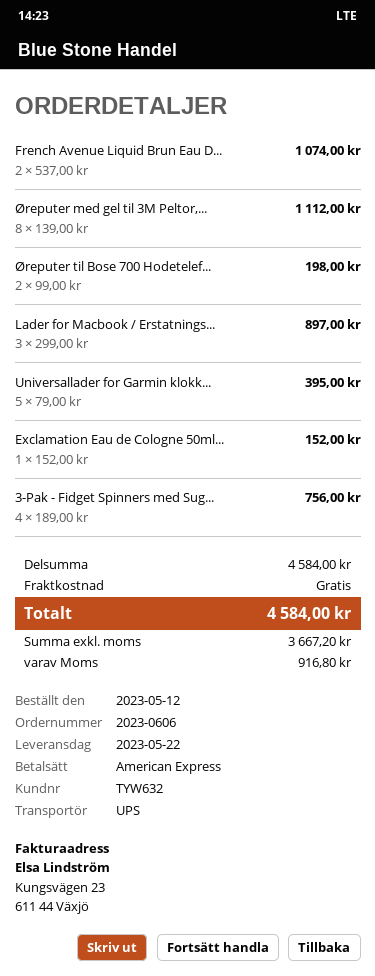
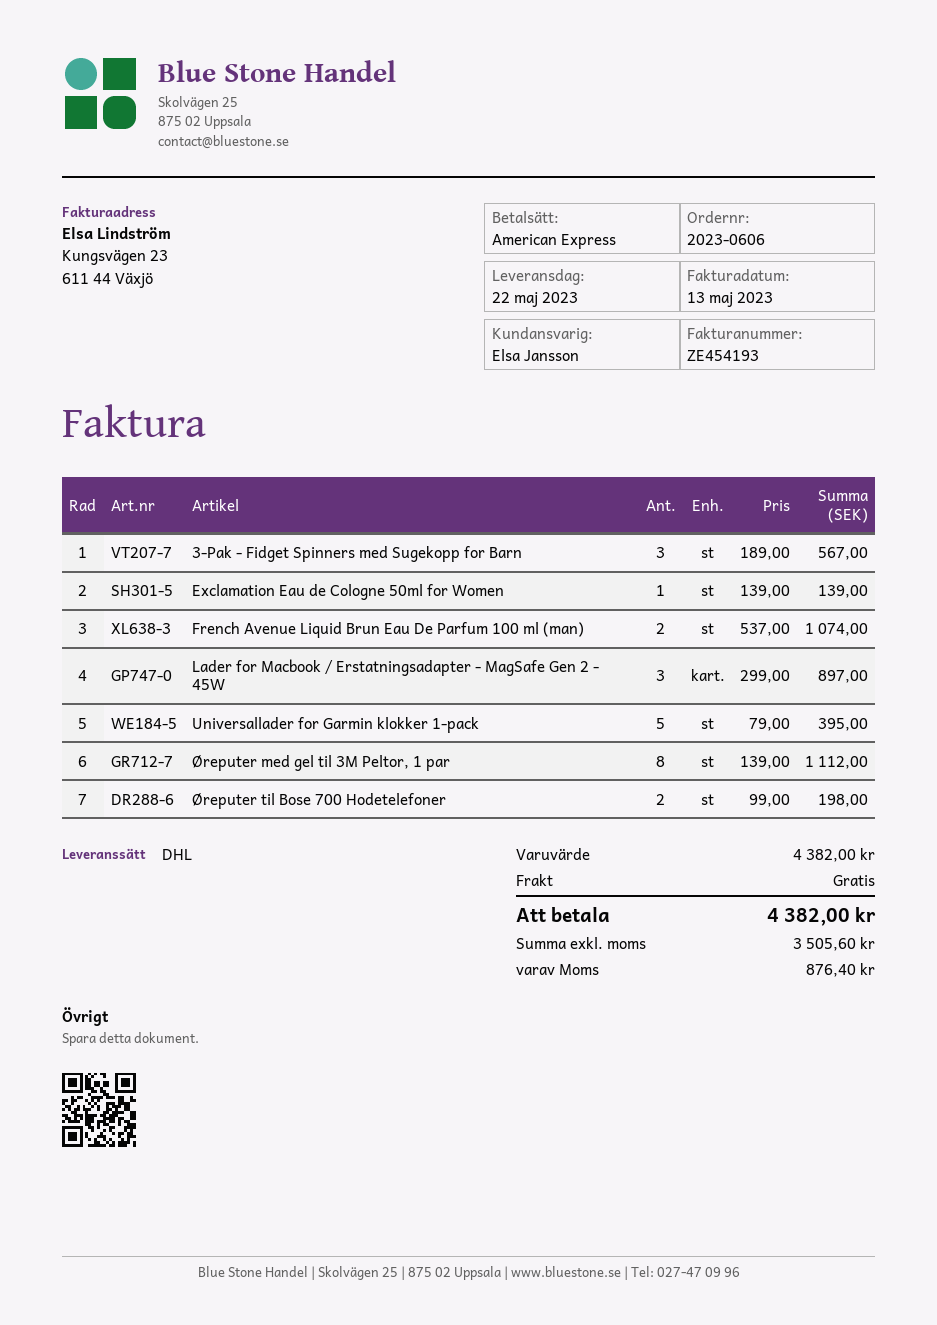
shipping method: UPS -> DHL
Exclamation Eau de Cologne 50ml...: 1 x 152.00 = 152.00 -> 1 x 139.00 = 139.00
3-Pak - Fidget Spinners med Sug...: 4 x 189.00 = 756.00 -> 3 x 189.00 = 567.00
subtotal: 4584.00 -> 4382.00
net: 3667.20 -> 3505.60
tax: 916.80 -> 876.40
total: 4584.00 -> 4382.00

